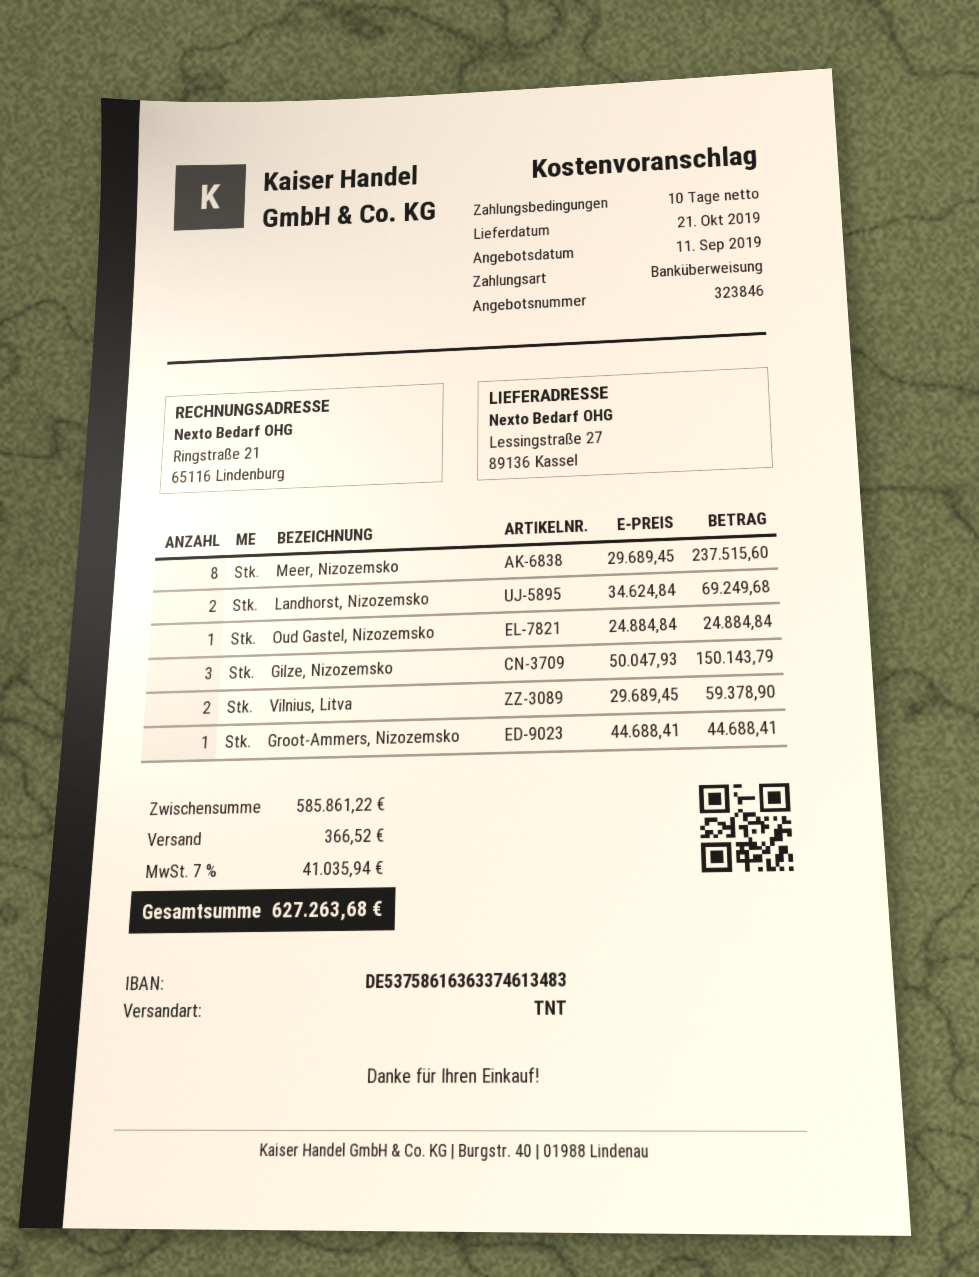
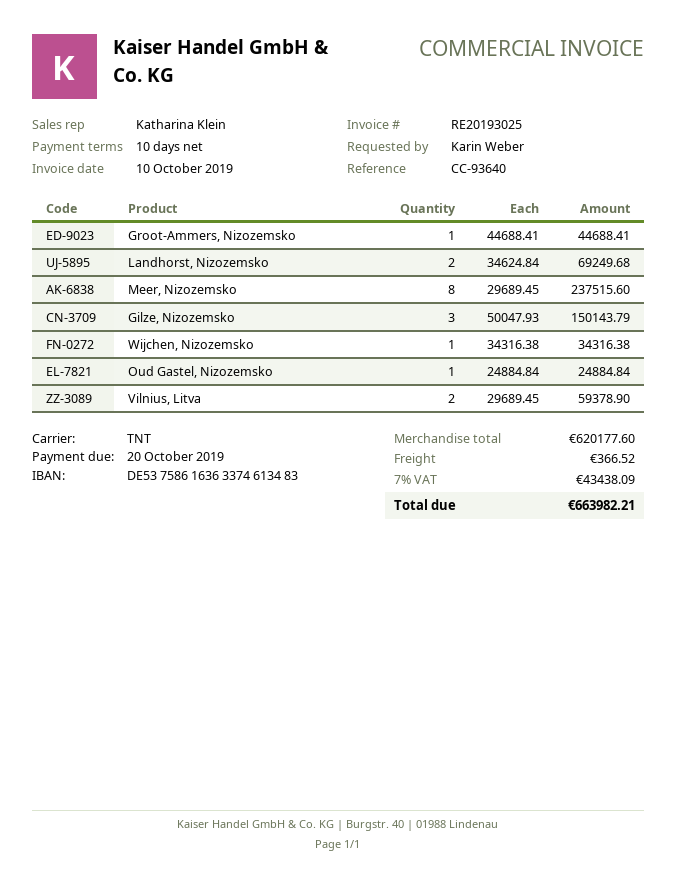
Wijchen, Nizozemsko: none -> 1 x 34316.38 = 34316.38
subtotal: 585861.22 -> 620177.60
tax: 7% = 41035.94 -> 7% = 43438.09
total: 627263.68 -> 663982.21

